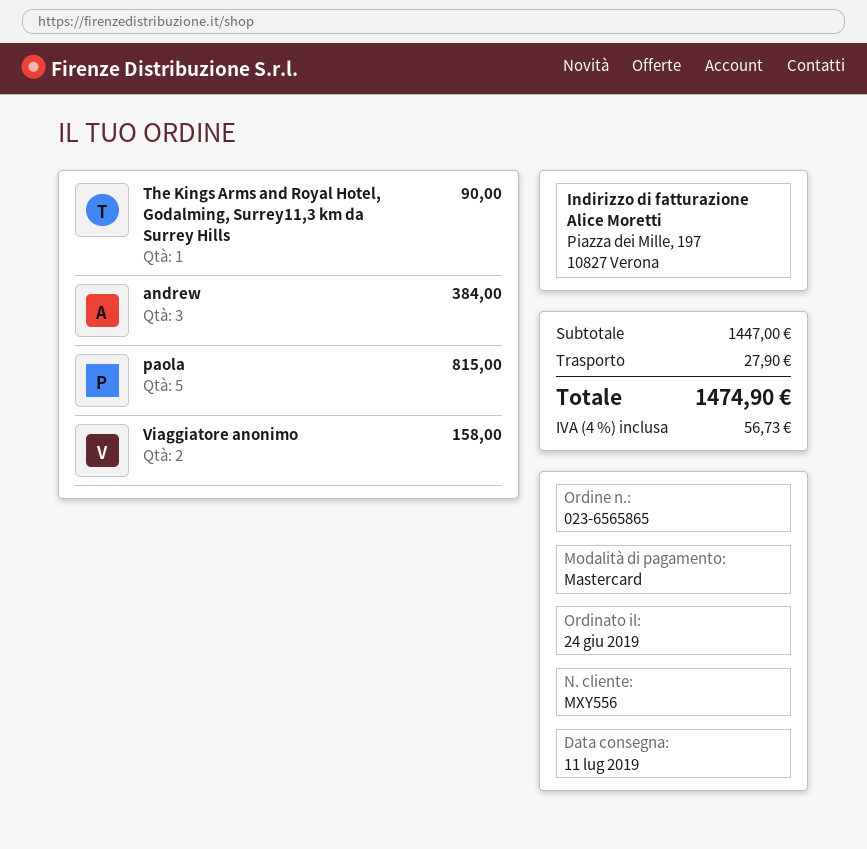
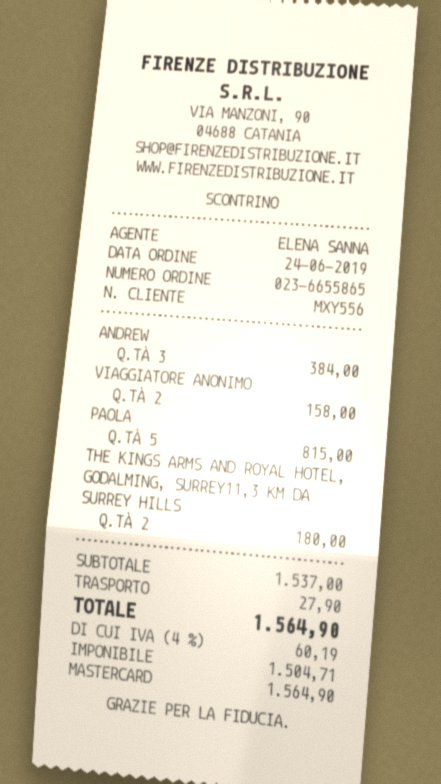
order number: 023-6565865 -> 023-6655865
The Kings Arms and Royal Hotel, Godalming, Surrey11,3 km da Surrey Hills: 1 for 90.00 -> 2 for 180.00
subtotal: 1447.00 -> 1537.00
tax: 4% = 56.73 -> 4% = 60.19
total: 1474.90 -> 1564.90

